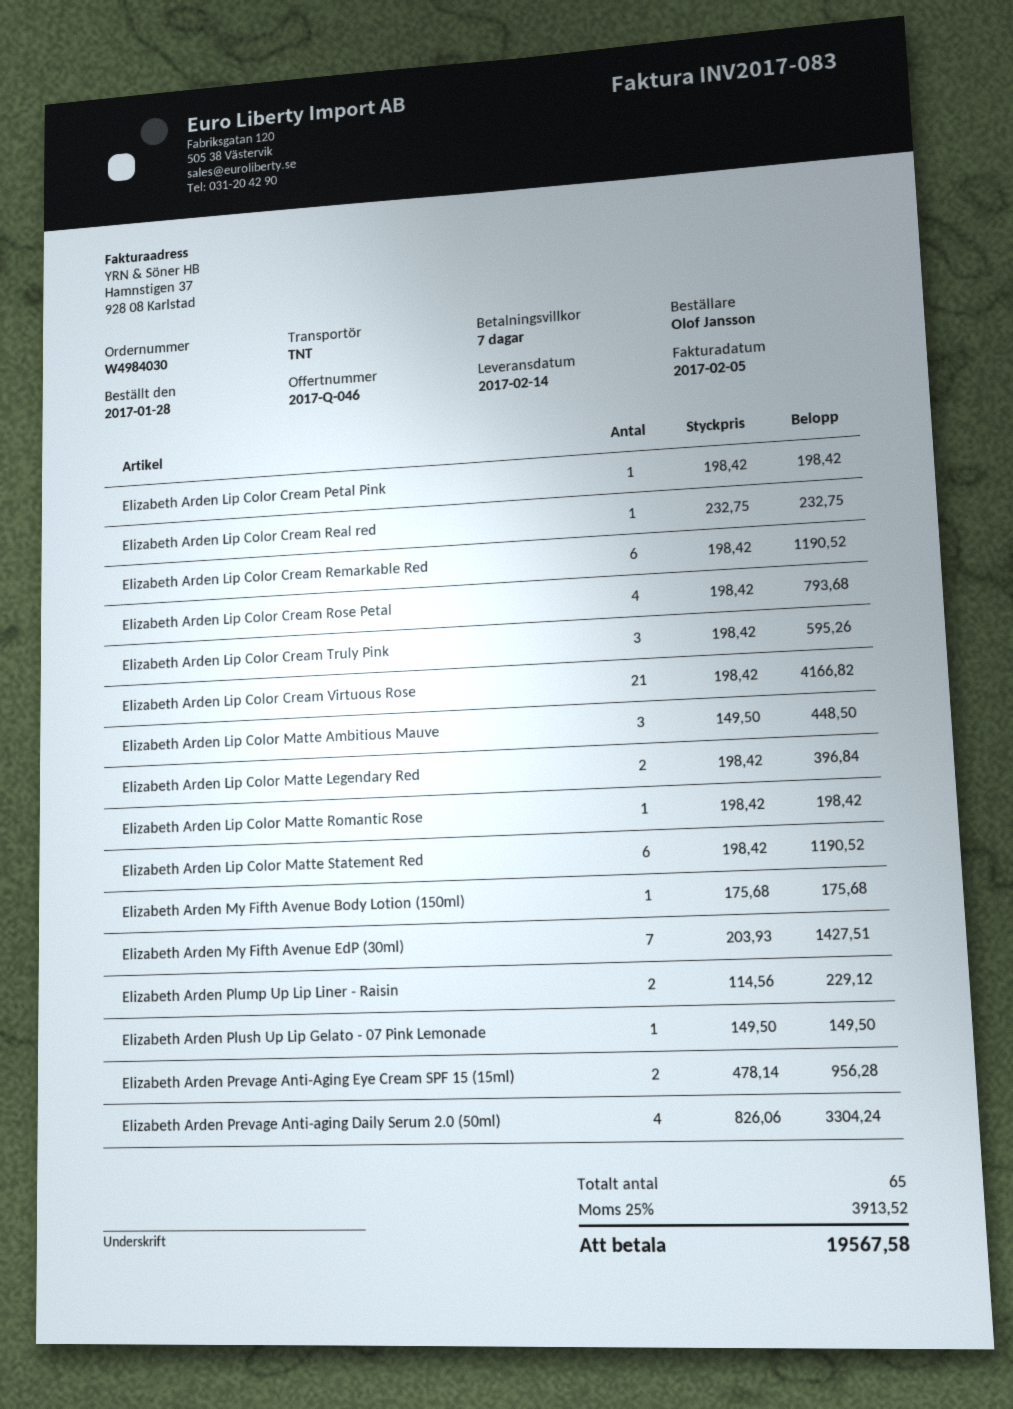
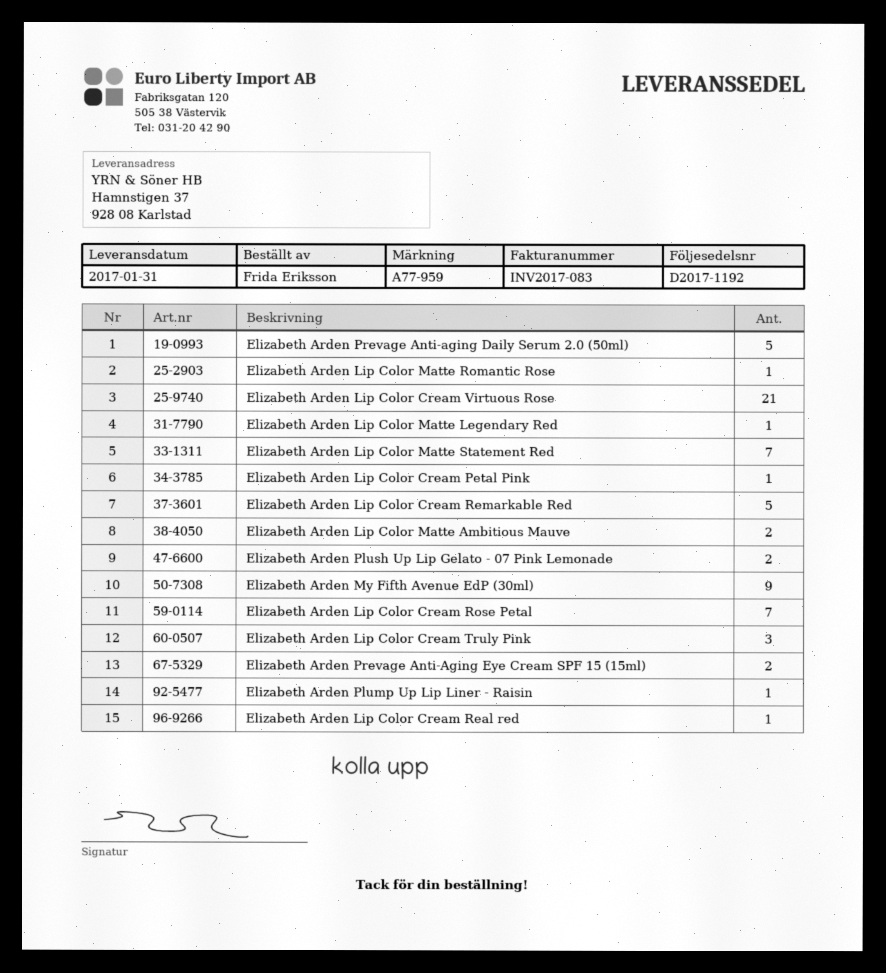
delivery date: 2017-02-14 -> 2017-01-31
ordered by: Olof Jansson -> Frida Eriksson
Elizabeth Arden Lip Color Cream Remarkable Red: 6 -> 5
Elizabeth Arden Lip Color Cream Rose Petal: 4 -> 7
Elizabeth Arden Lip Color Matte Ambitious Mauve: 3 -> 2
Elizabeth Arden Lip Color Matte Legendary Red: 2 -> 1
Elizabeth Arden Lip Color Matte Statement Red: 6 -> 7
Elizabeth Arden My Fifth Avenue Body Lotion (150ml): 1 -> none
Elizabeth Arden My Fifth Avenue EdP (30ml): 7 -> 9
Elizabeth Arden Plump Up Lip Liner - Raisin: 2 -> 1
Elizabeth Arden Plush Up Lip Gelato - 07 Pink Lemonade: 1 -> 2
Elizabeth Arden Prevage Anti-aging Daily Serum 2.0 (50ml): 4 -> 5

